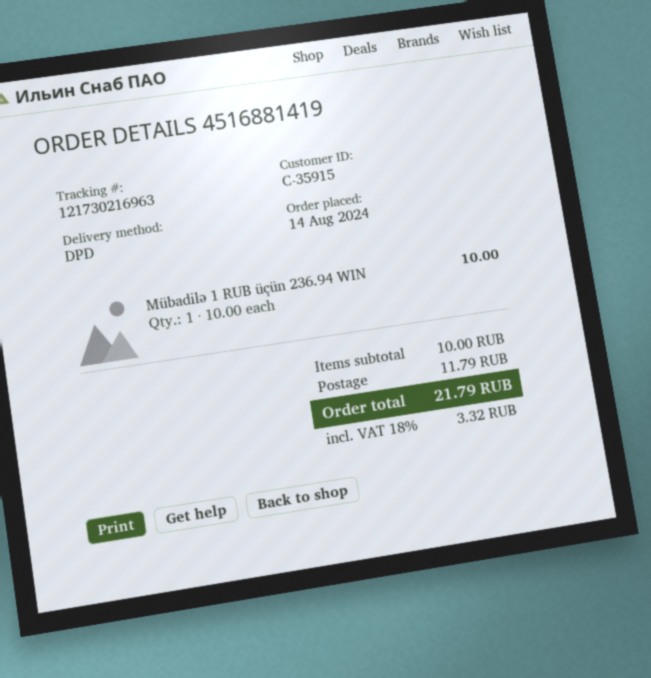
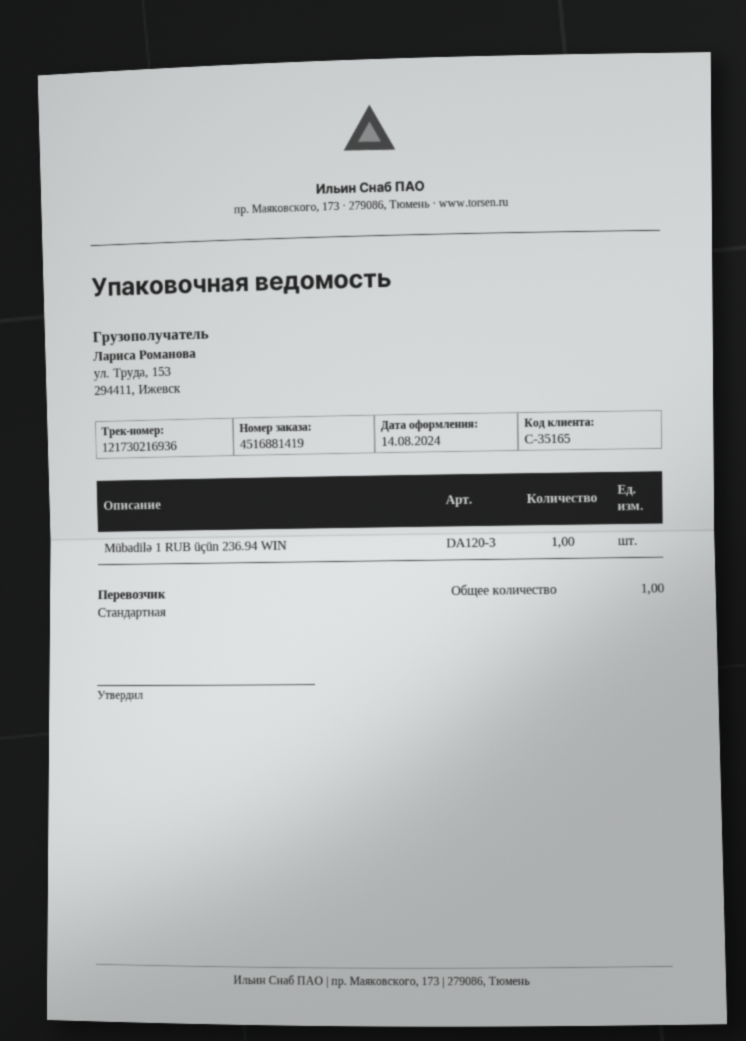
customer number: C-35915 -> C-35165
shipping method: DPD -> standard
tracking number: 121730216963 -> 121730216936

